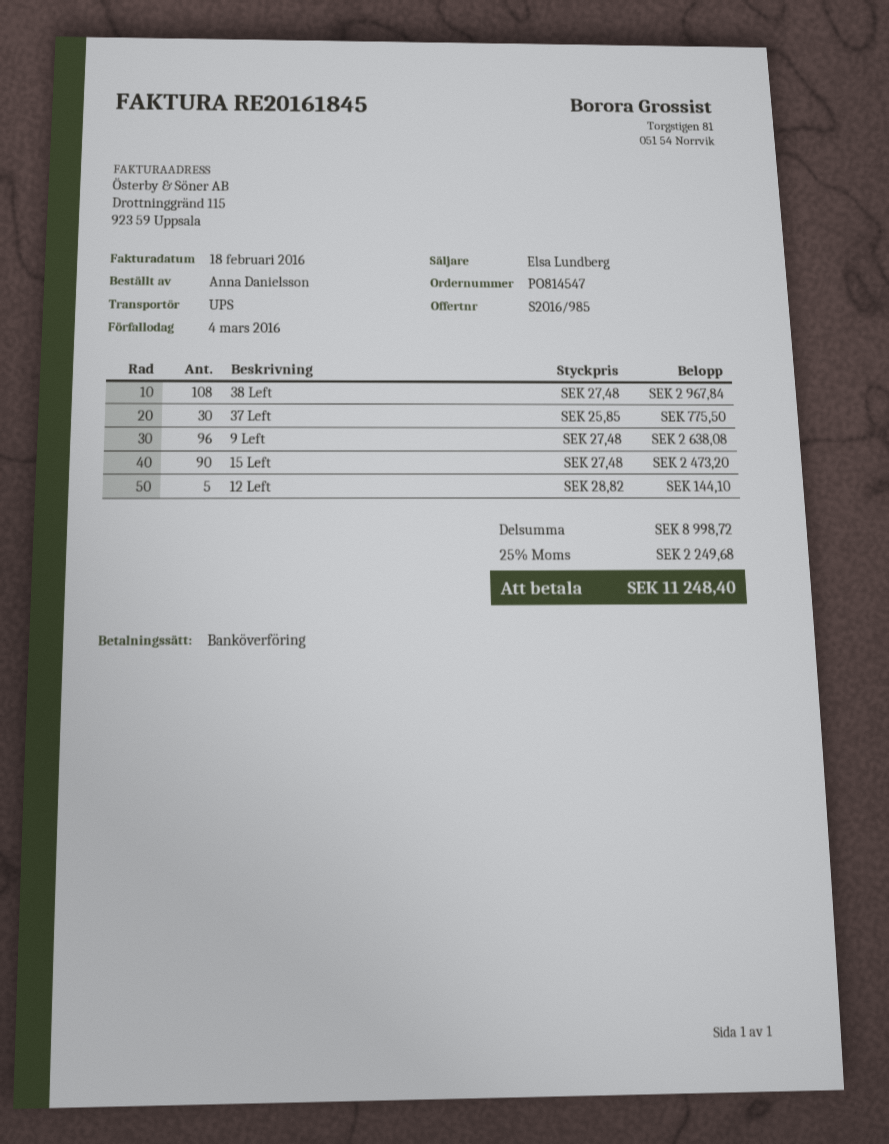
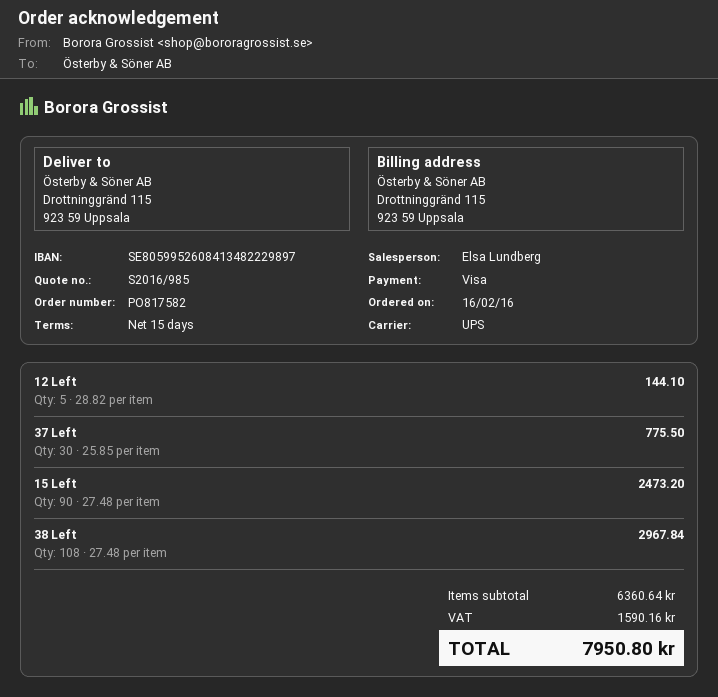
order number: PO814547 -> PO817582
payment method: bank transfer -> Visa
9 Left: 96 x 27.48 = 2638.08 -> none
subtotal: 8998.72 -> 6360.64
tax: 2249.68 -> 1590.16
total: 11248.40 -> 7950.80

